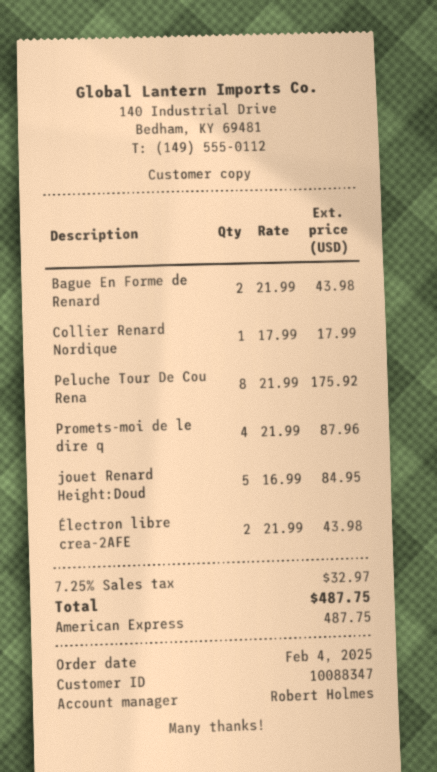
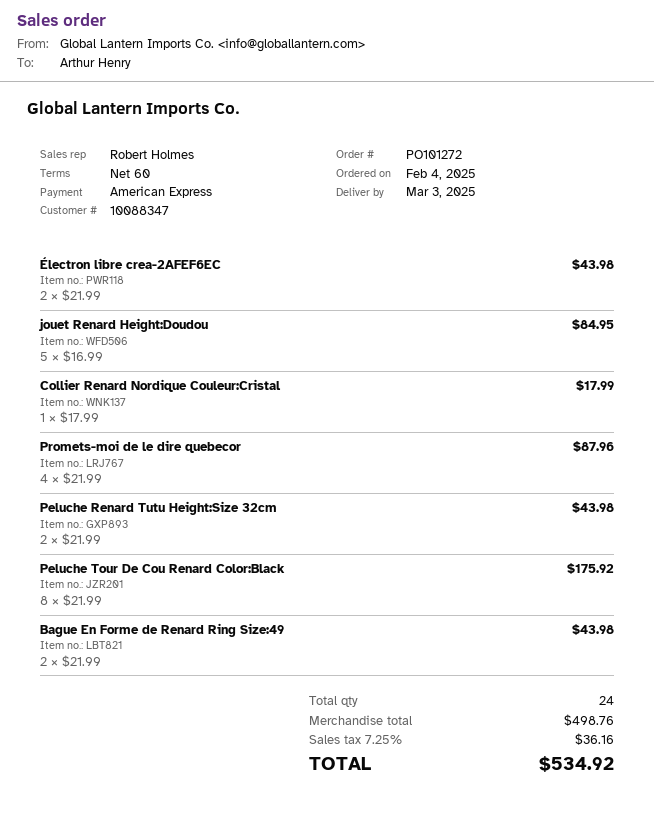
Peluche Renard Tutu Height:Size 32cm: none -> 2 x 21.99 = 43.98
tax: 7.25% = 32.97 -> 7.25% = 36.16
total: 487.75 -> 534.92

